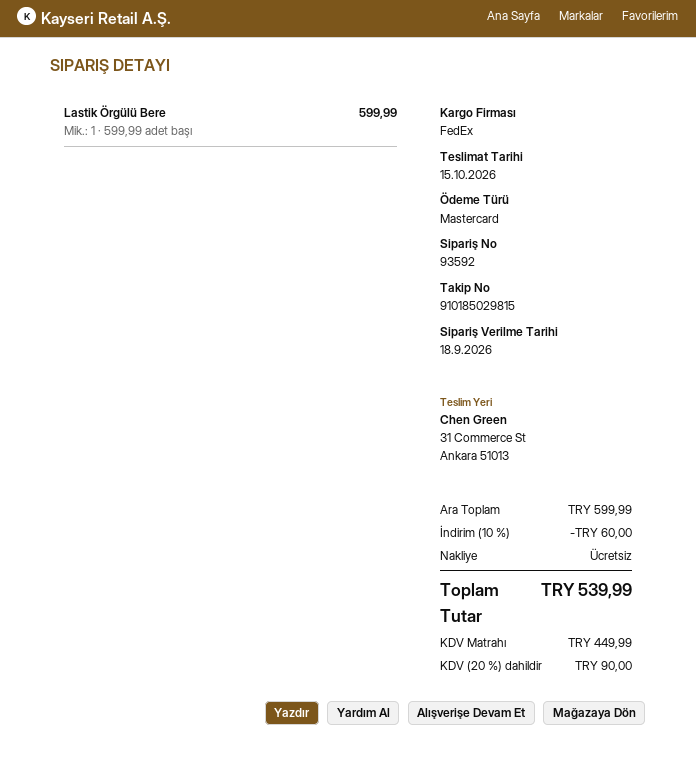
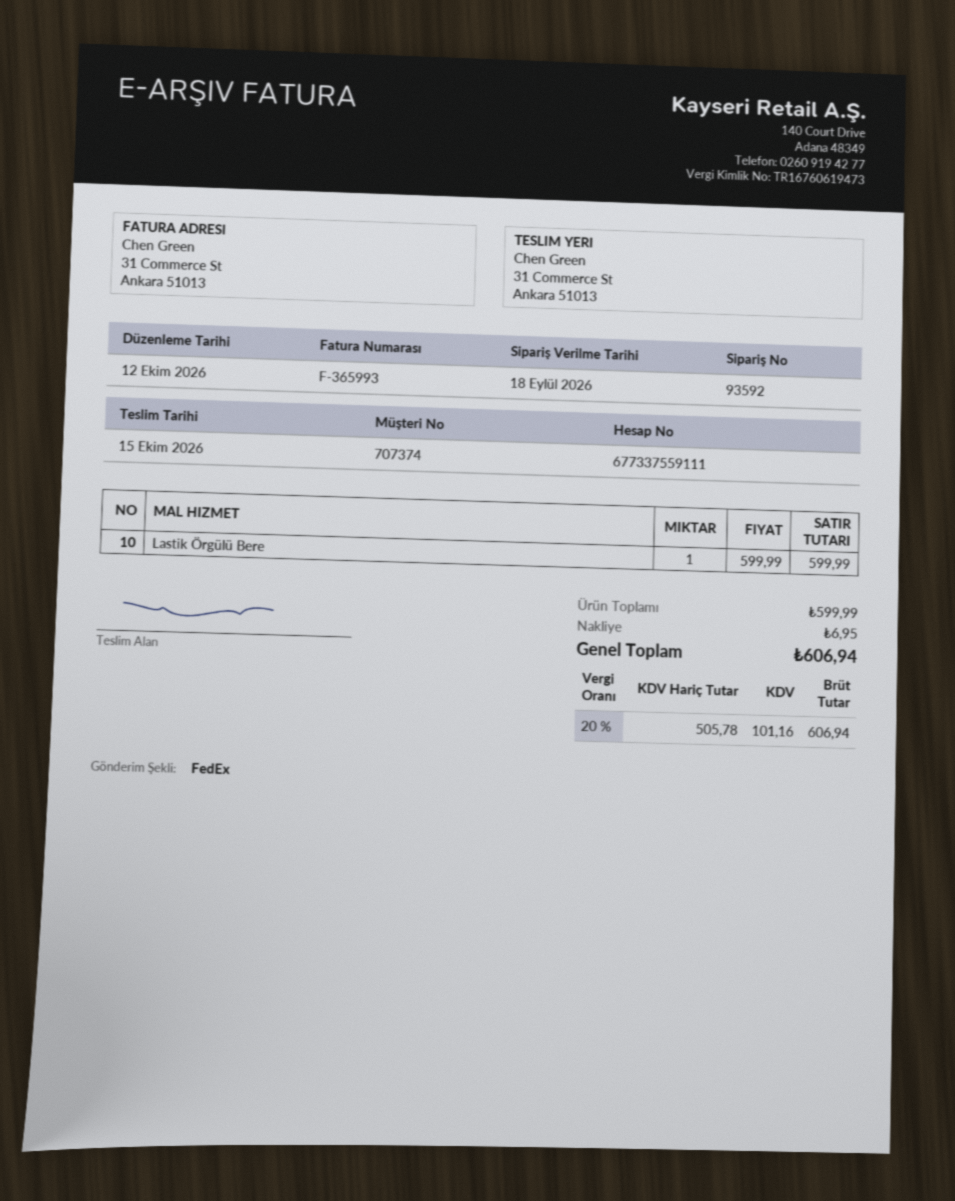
discount: 10% = 60.00 -> none
shipping: 0.00 -> 6.95
net: 449.99 -> 505.78
tax: 20% = 90.00 -> 20% = 101.16
total: 539.99 -> 606.94

